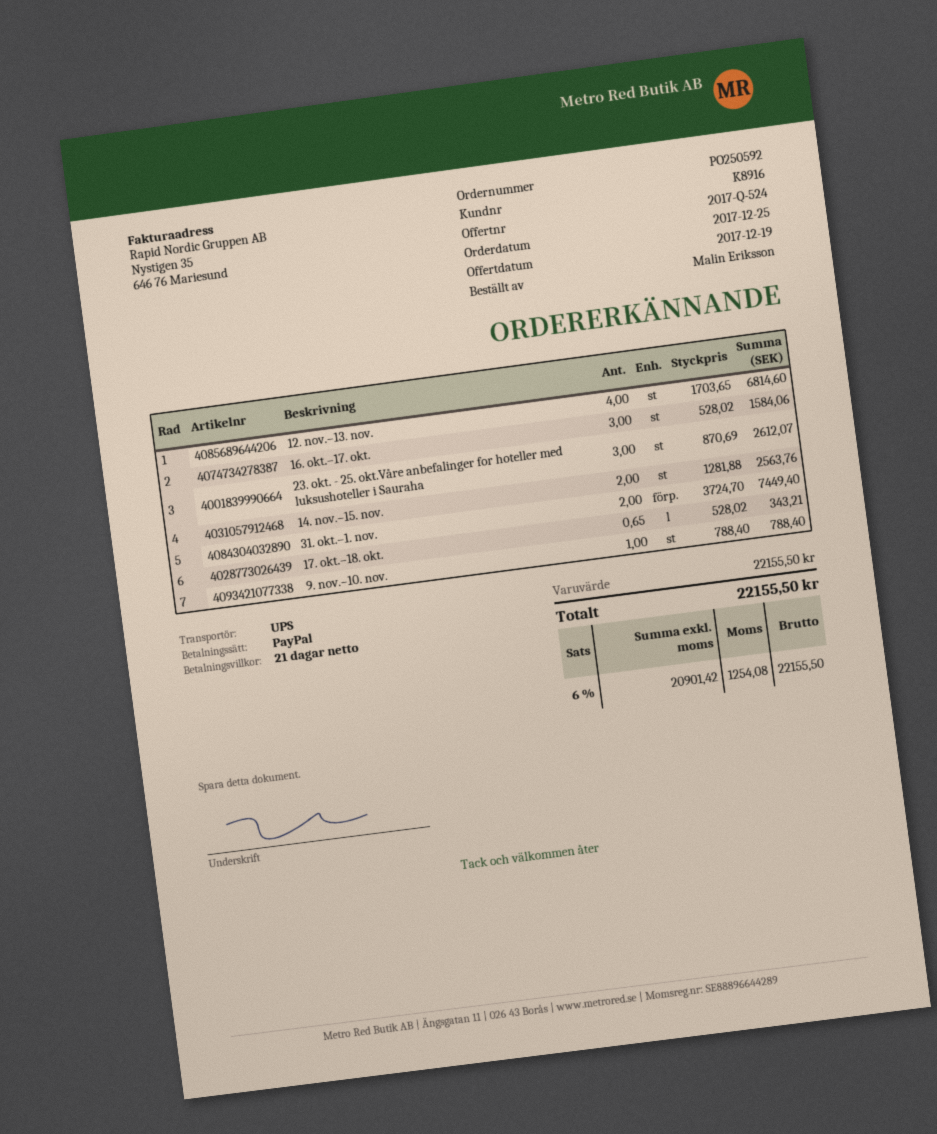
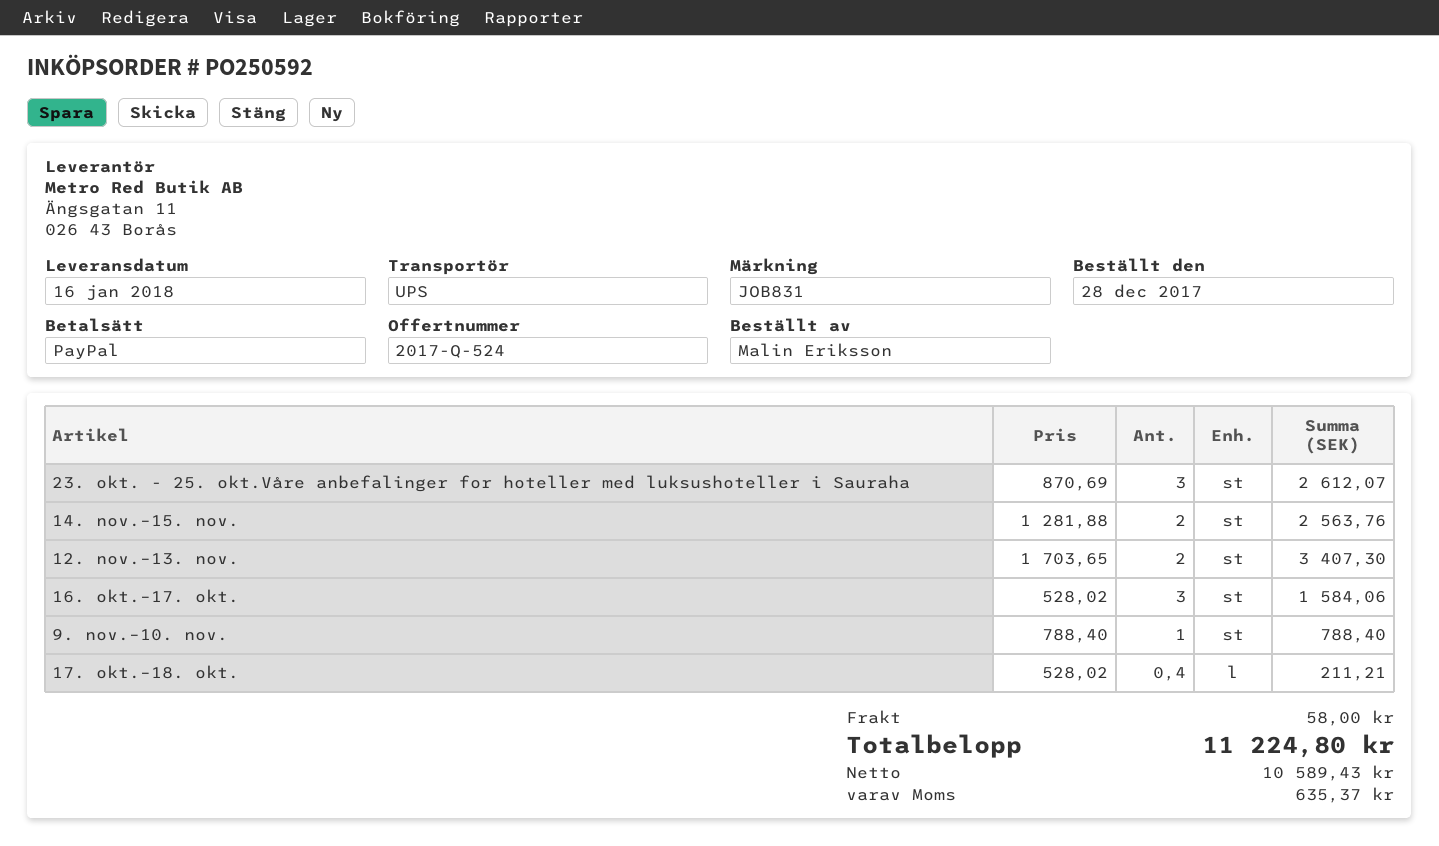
order date: 2017-12-25 -> 2017-12-28
12. nov.–13. nov.: 4 x 1703.65 = 6814.60 -> 2 x 1703.65 = 3407.30
31. okt.–1. nov.: 2 x 3724.70 = 7449.40 -> none
17. okt.–18. okt.: 0.65 x 528.02 = 343.21 -> 0.4 x 528.02 = 211.21
shipping: none -> 58.00
net: 20901.42 -> 10589.43
tax: 1254.08 -> 635.37
total: 22155.50 -> 11224.80

